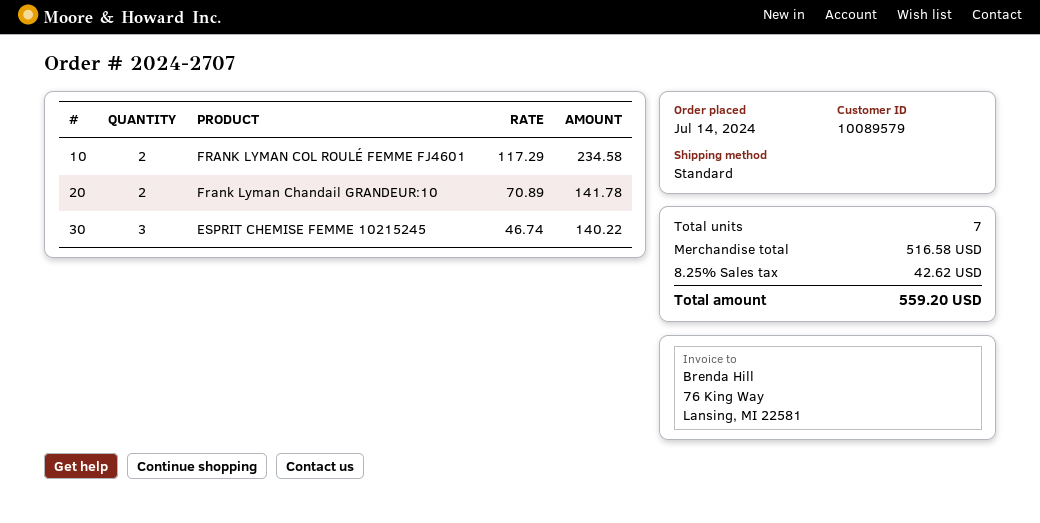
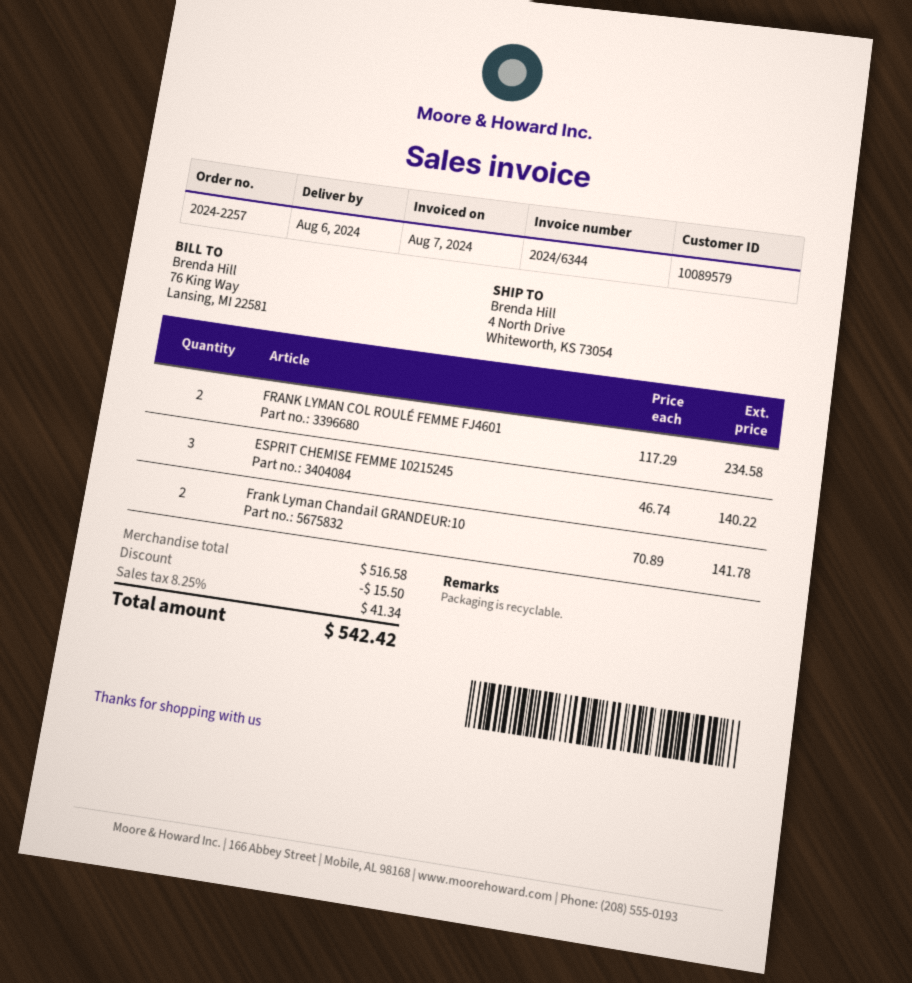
order number: 2024-2707 -> 2024-2257
discount: none -> 15.50
tax: 8.25% = 42.62 -> 8.25% = 41.34
total: 559.20 -> 542.42

